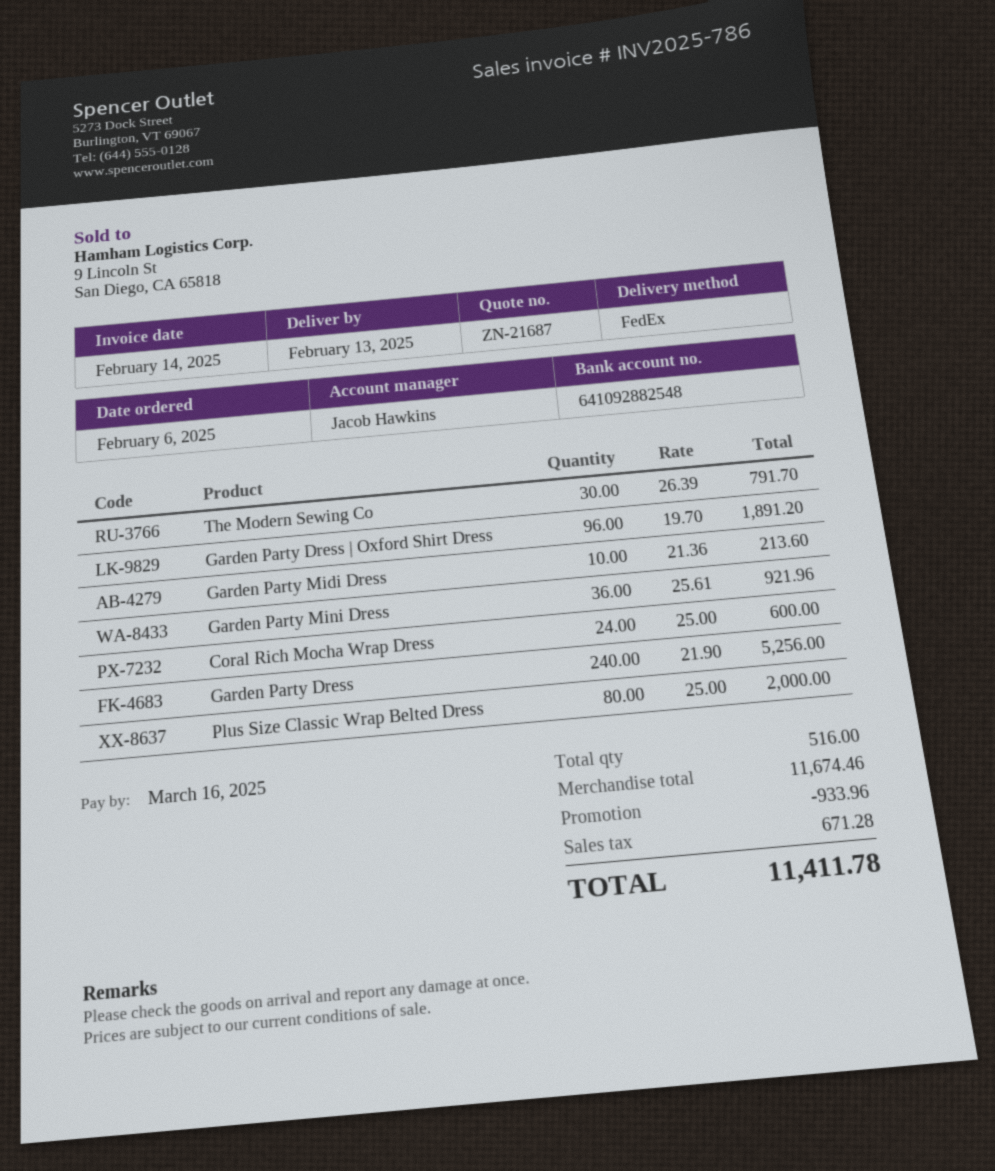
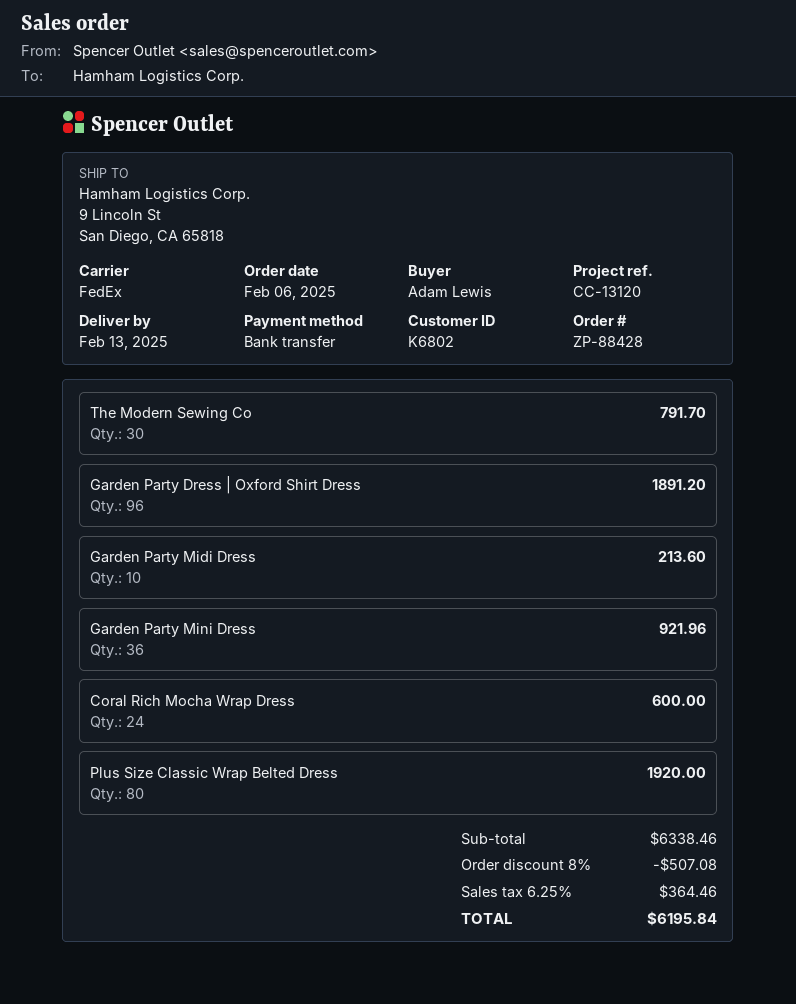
Garden Party Dress: 240 for 5256.00 -> none
Plus Size Classic Wrap Belted Dress: 80 for 2000.00 -> 80 for 1920.00
subtotal: 11674.46 -> 6338.46
discount: 933.96 -> 507.08
tax: 671.28 -> 364.46
total: 11411.78 -> 6195.84

